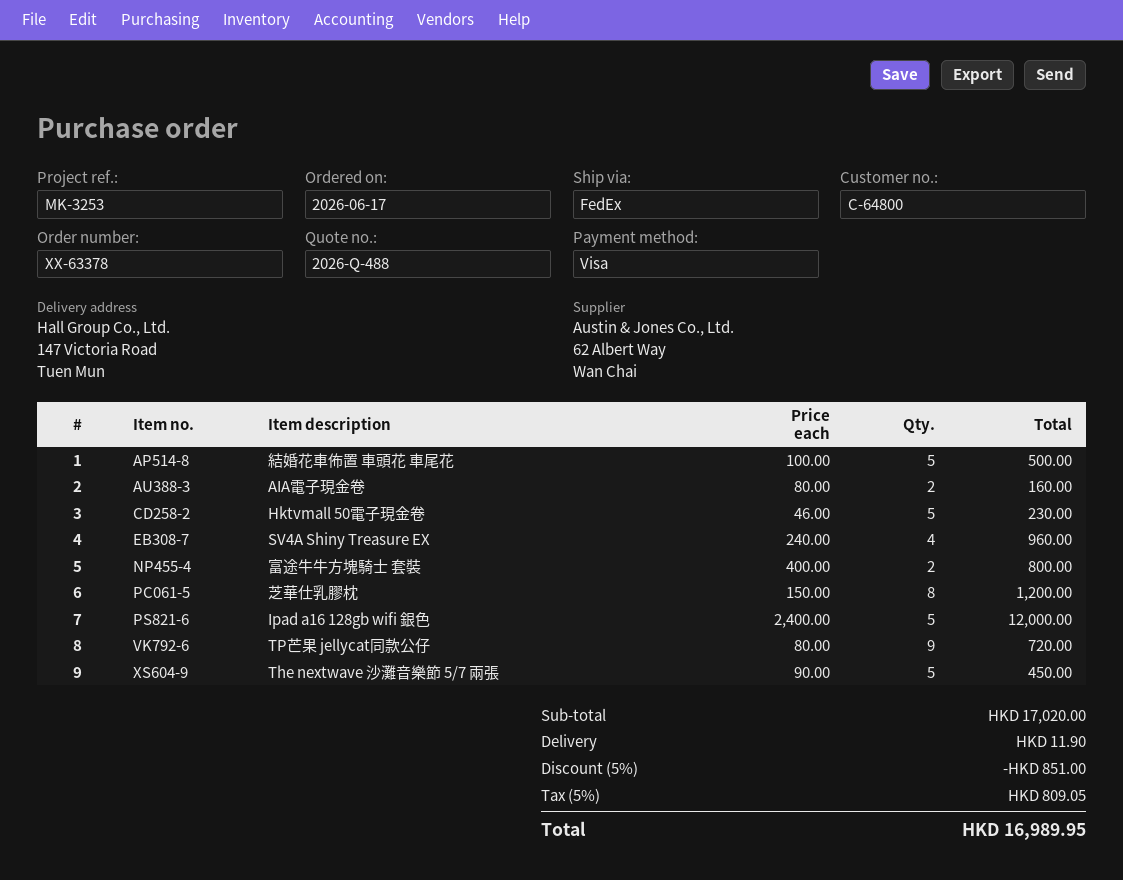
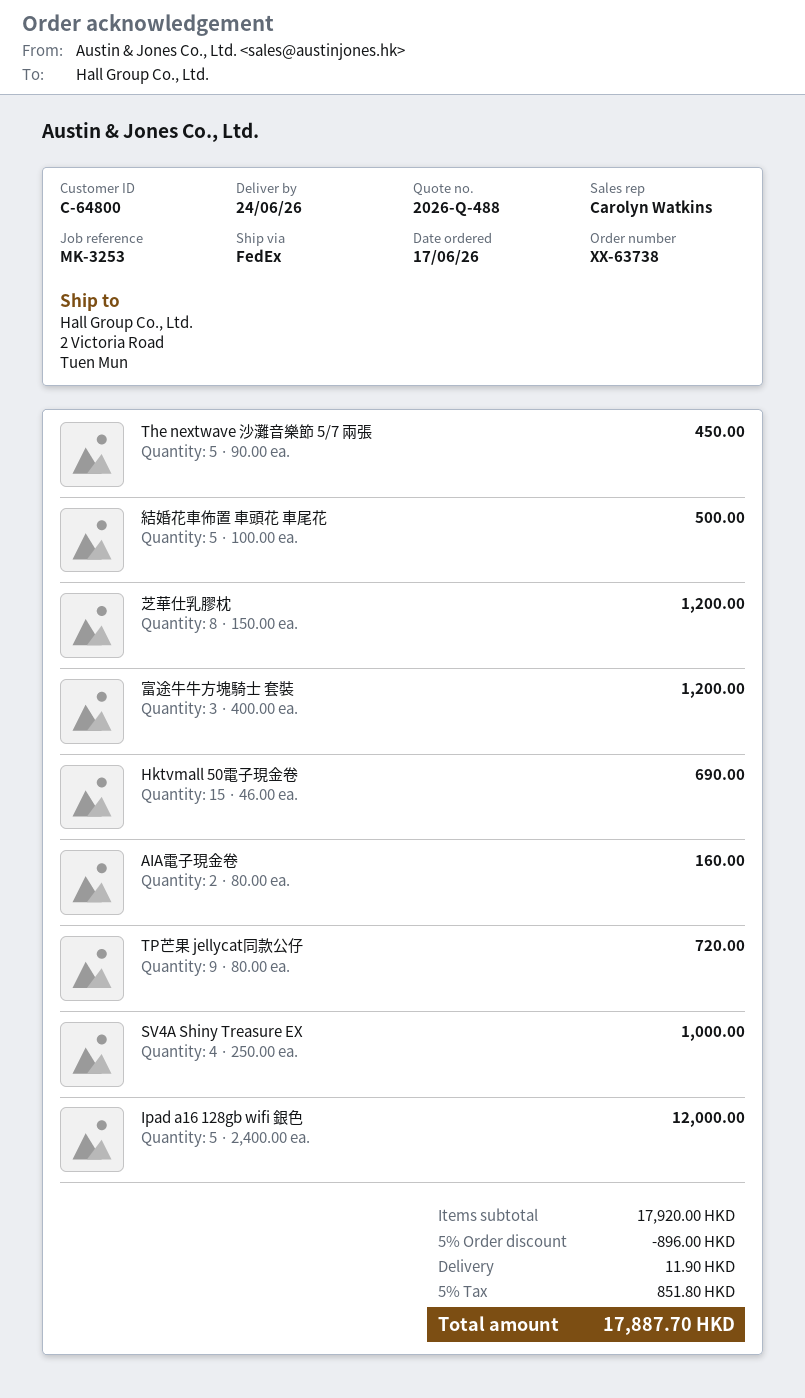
order number: XX-63378 -> XX-63738
ship to: 147 Victoria Road, Tuen Mun -> 2 Victoria Road, Tuen Mun
Hktvmall 50電子現金卷: 5 x 46.00 = 230.00 -> 15 x 46.00 = 690.00
SV4A Shiny Treasure EX: 4 x 240.00 = 960.00 -> 4 x 250.00 = 1000.00
富途牛牛方塊騎士 套裝: 2 x 400.00 = 800.00 -> 3 x 400.00 = 1200.00
subtotal: 17020.00 -> 17920.00
discount: 5% = 851.00 -> 5% = 896.00
tax: 5% = 809.05 -> 5% = 851.80
total: 16989.95 -> 17887.70

